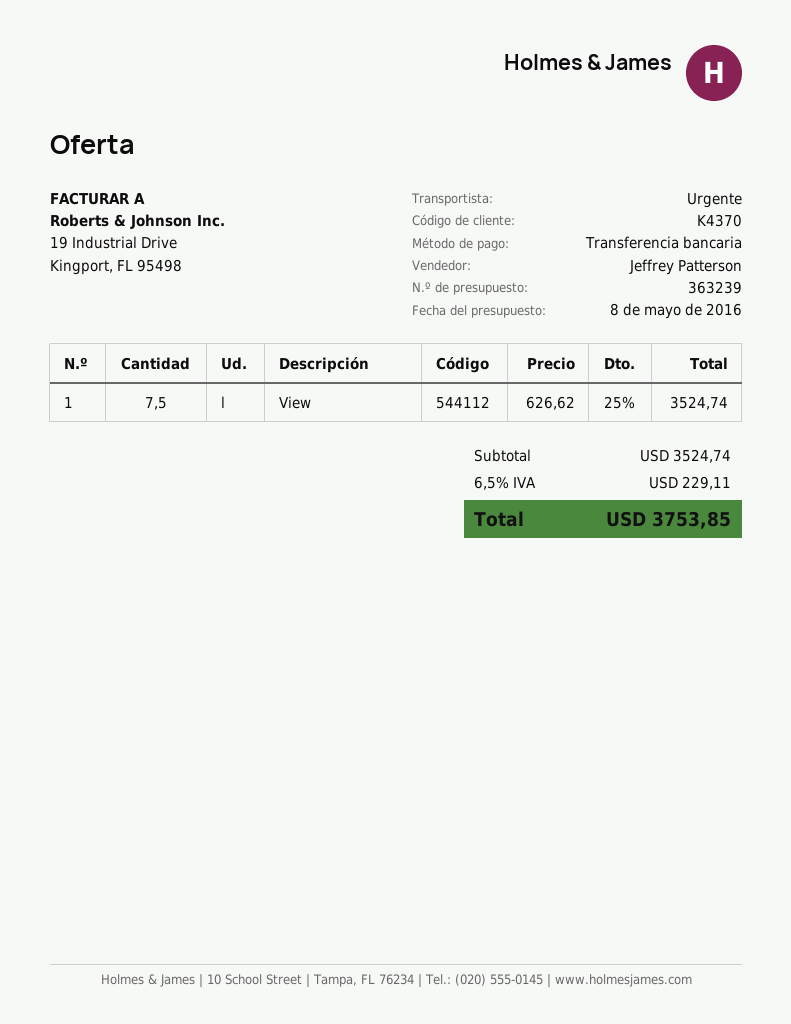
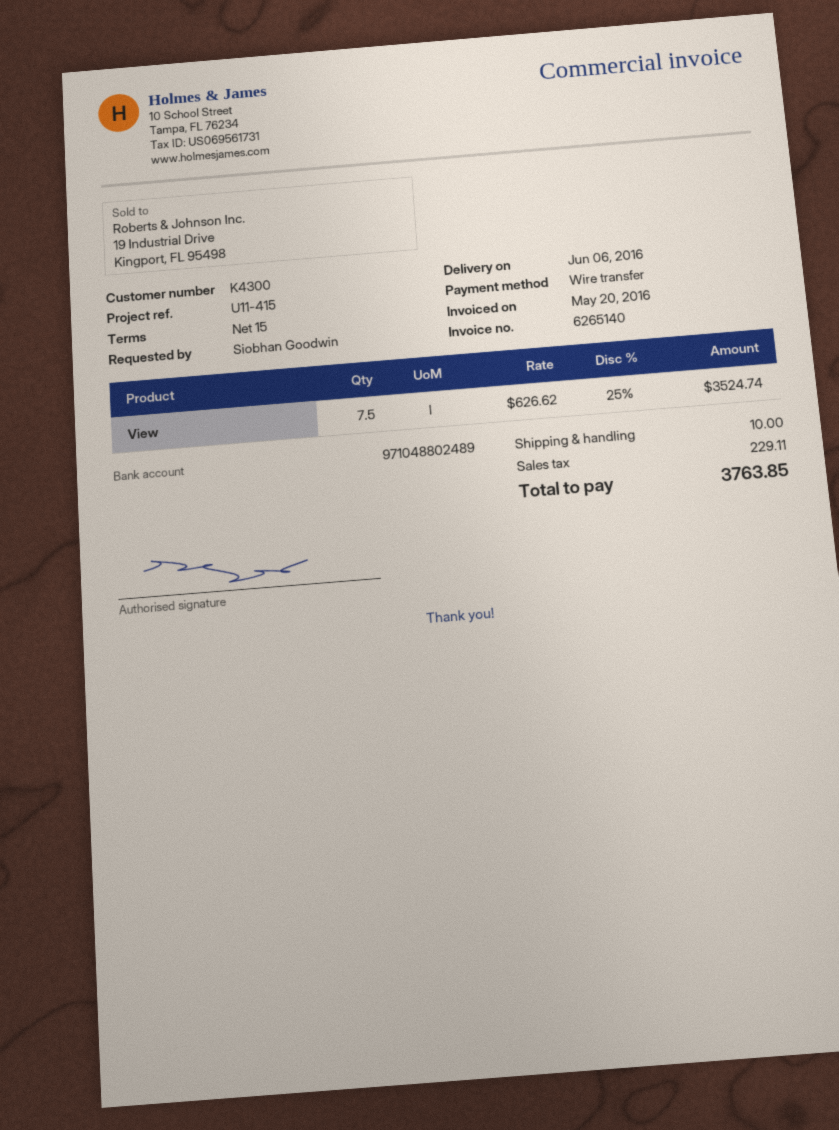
customer number: K4370 -> K4300
shipping: none -> 10.00
total: 3753.85 -> 3763.85

